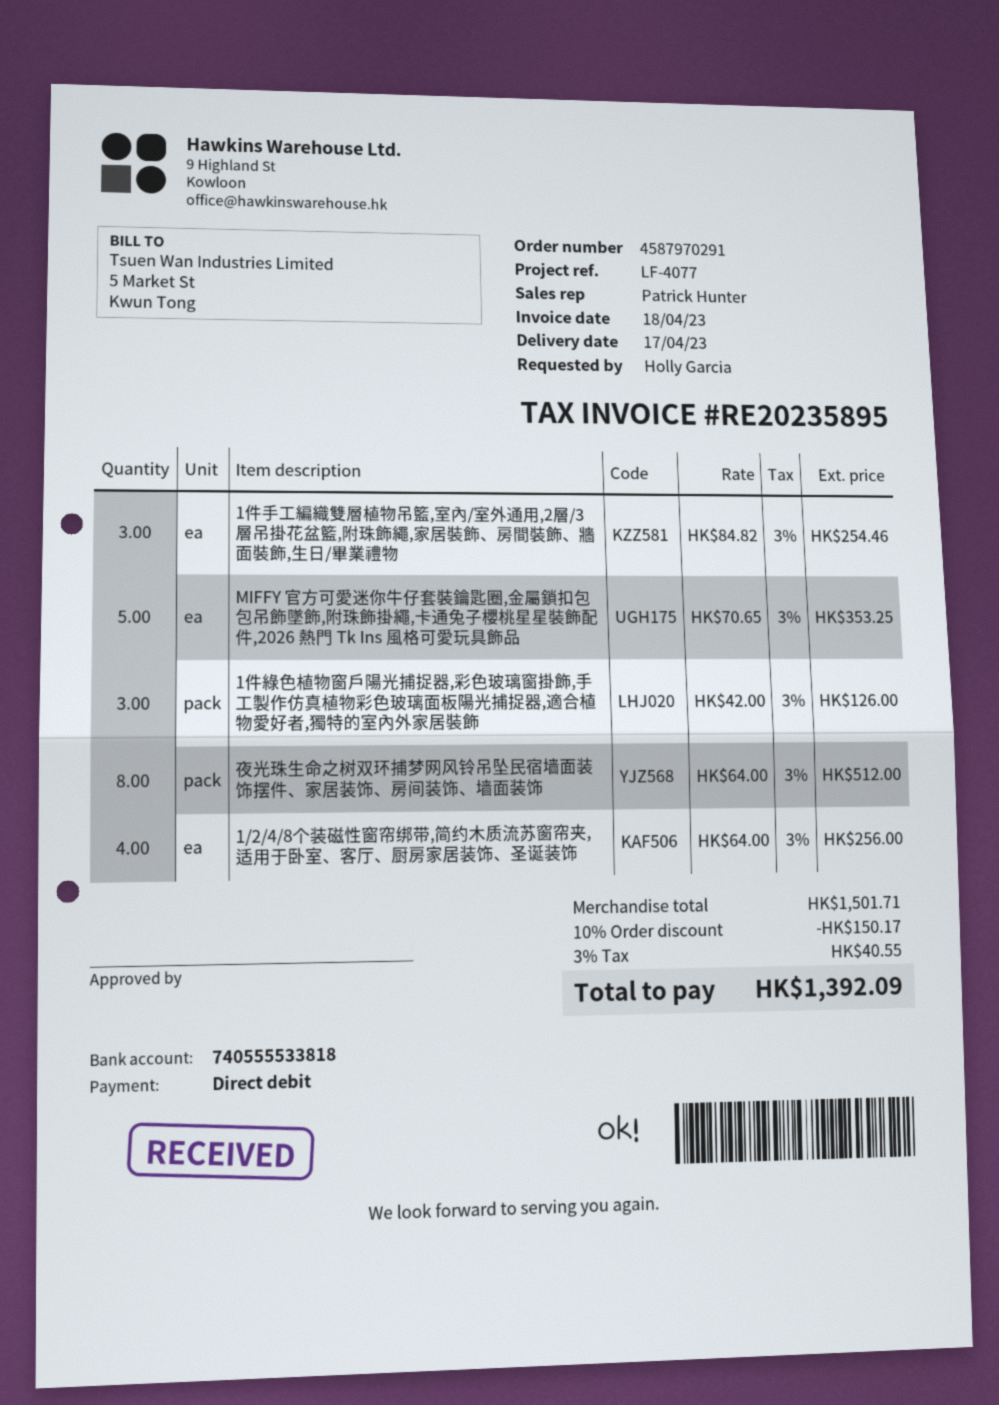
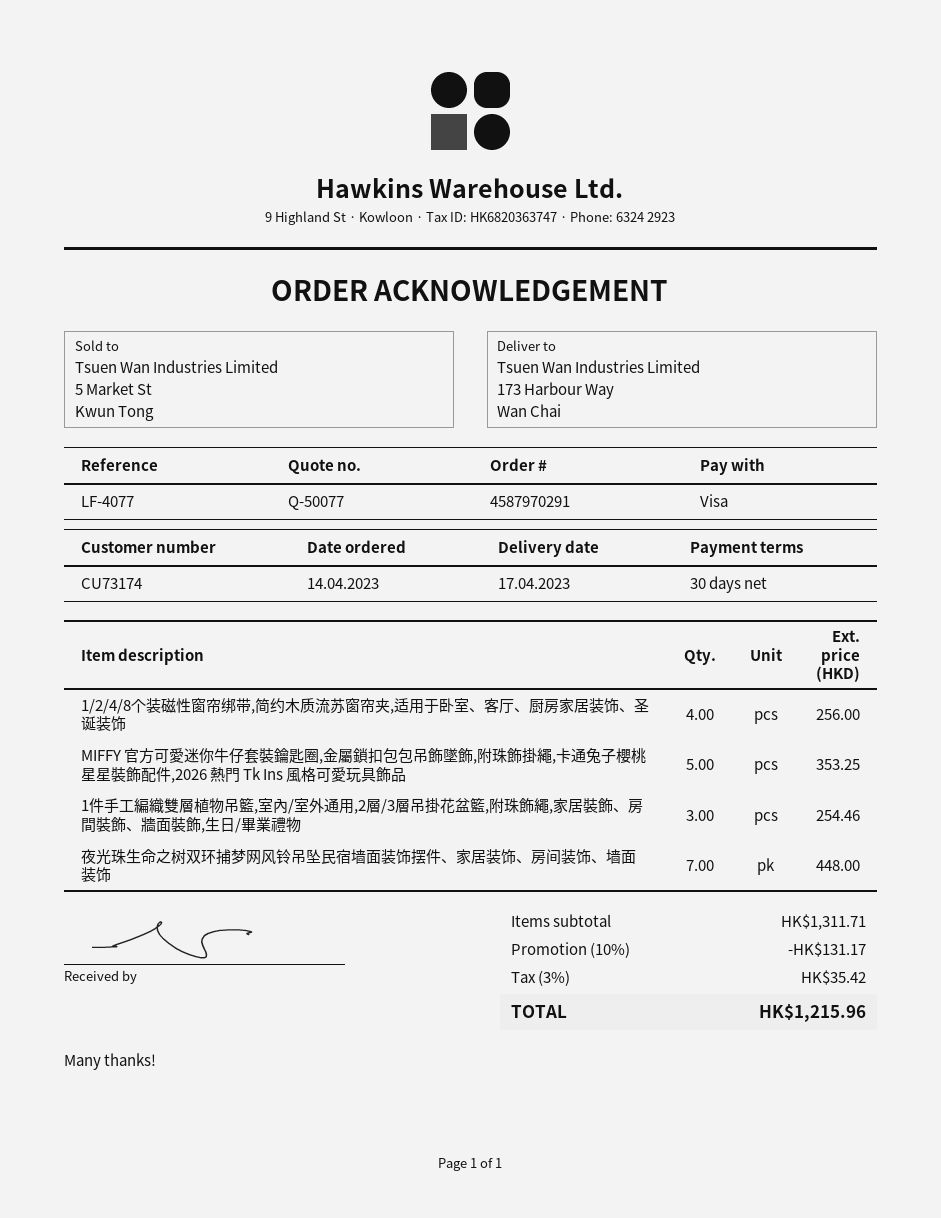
payment method: direct debit -> Visa
1件綠色植物窗戶陽光捕捉器,彩色玻璃窗掛飾,手工製作仿真植物彩色玻璃面板陽光捕捉器,適合植物愛好者,獨特的室內外家居裝飾: 3 for 126.00 -> none
夜光珠生命之树双环捕梦网风铃吊坠民宿墙面装饰摆件、家居装饰、房间装饰、墙面装饰: 8 for 512.00 -> 7 for 448.00
subtotal: 1501.71 -> 1311.71
discount: 10% = 150.17 -> 10% = 131.17
tax: 3% = 40.55 -> 3% = 35.42
total: 1392.09 -> 1215.96

